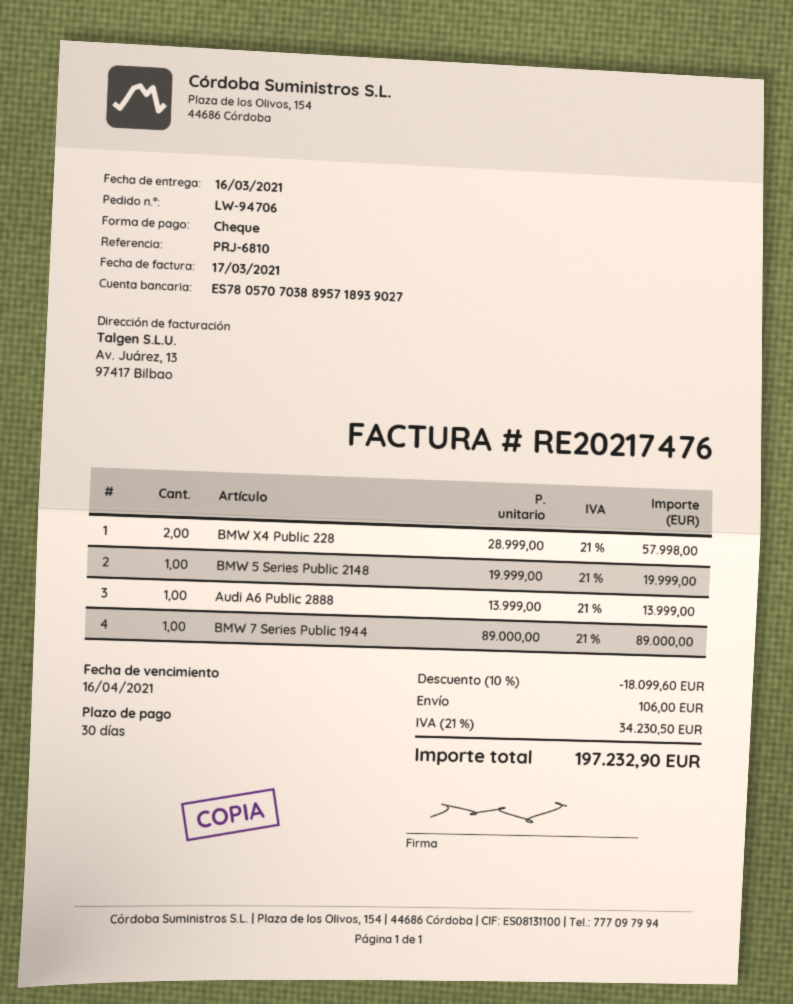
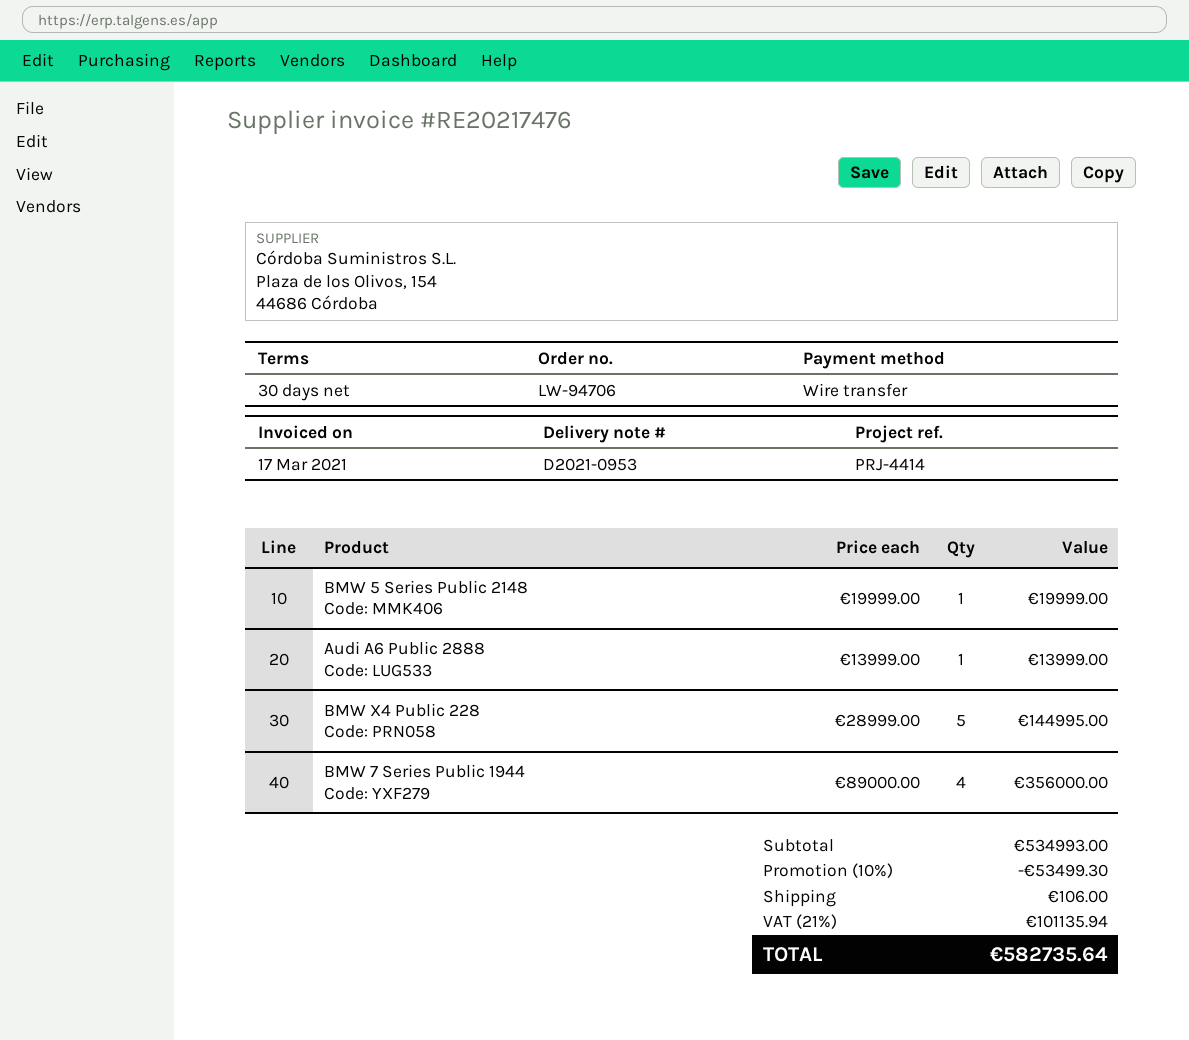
reference: PRJ-6810 -> PRJ-4414
payment method: cheque -> bank transfer
BMW X4 Public 228: 2 x 28999.00 = 57998.00 -> 5 x 28999.00 = 144995.00
BMW 7 Series Public 1944: 1 x 89000.00 = 89000.00 -> 4 x 89000.00 = 356000.00
discount: 10% = 18099.60 -> 10% = 53499.30
tax: 21% = 34230.50 -> 21% = 101135.94
total: 197232.90 -> 582735.64

